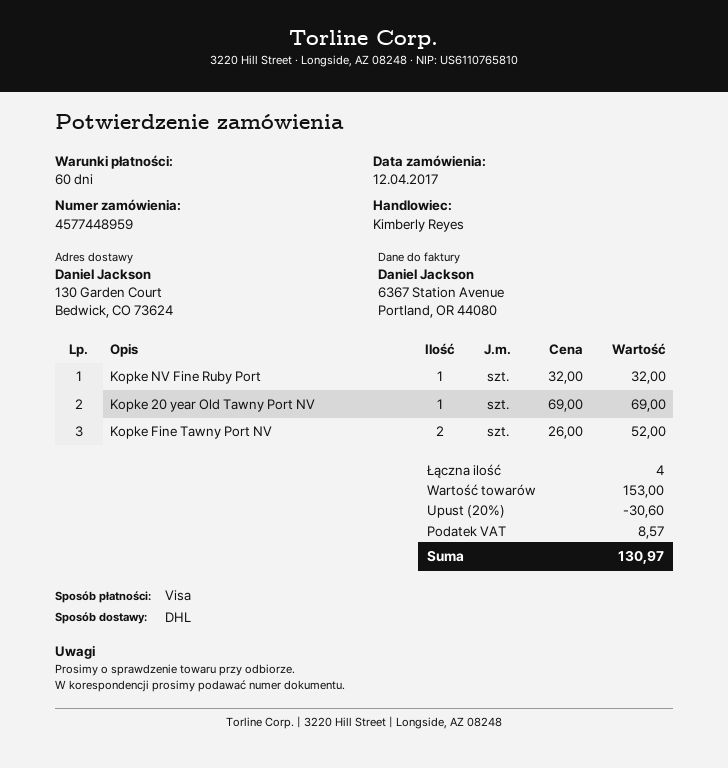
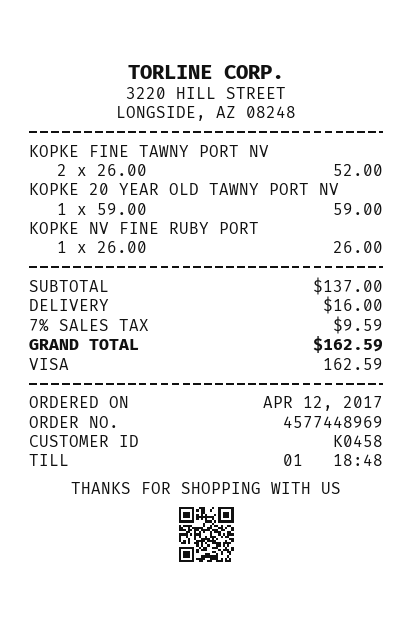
order number: 4577448959 -> 4577448969
Kopke NV Fine Ruby Port: 1 x 32.00 = 32.00 -> 1 x 26.00 = 26.00
Kopke 20 year Old Tawny Port NV: 1 x 69.00 = 69.00 -> 1 x 59.00 = 59.00
subtotal: 153.00 -> 137.00
discount: 20% = 30.60 -> none
shipping: none -> 16.00
tax: 8.57 -> 9.59
total: 130.97 -> 162.59

